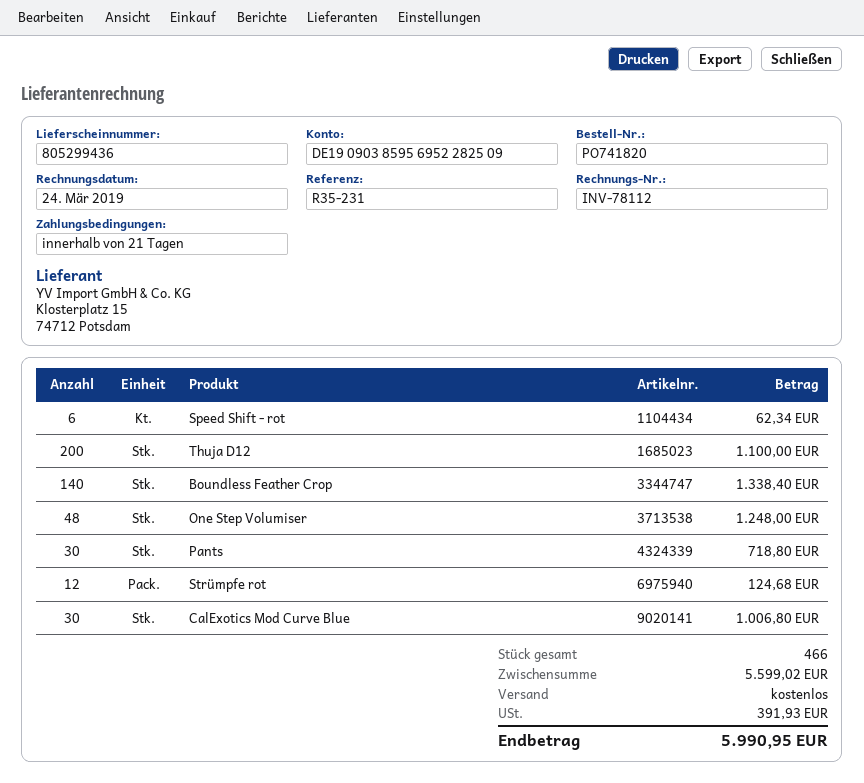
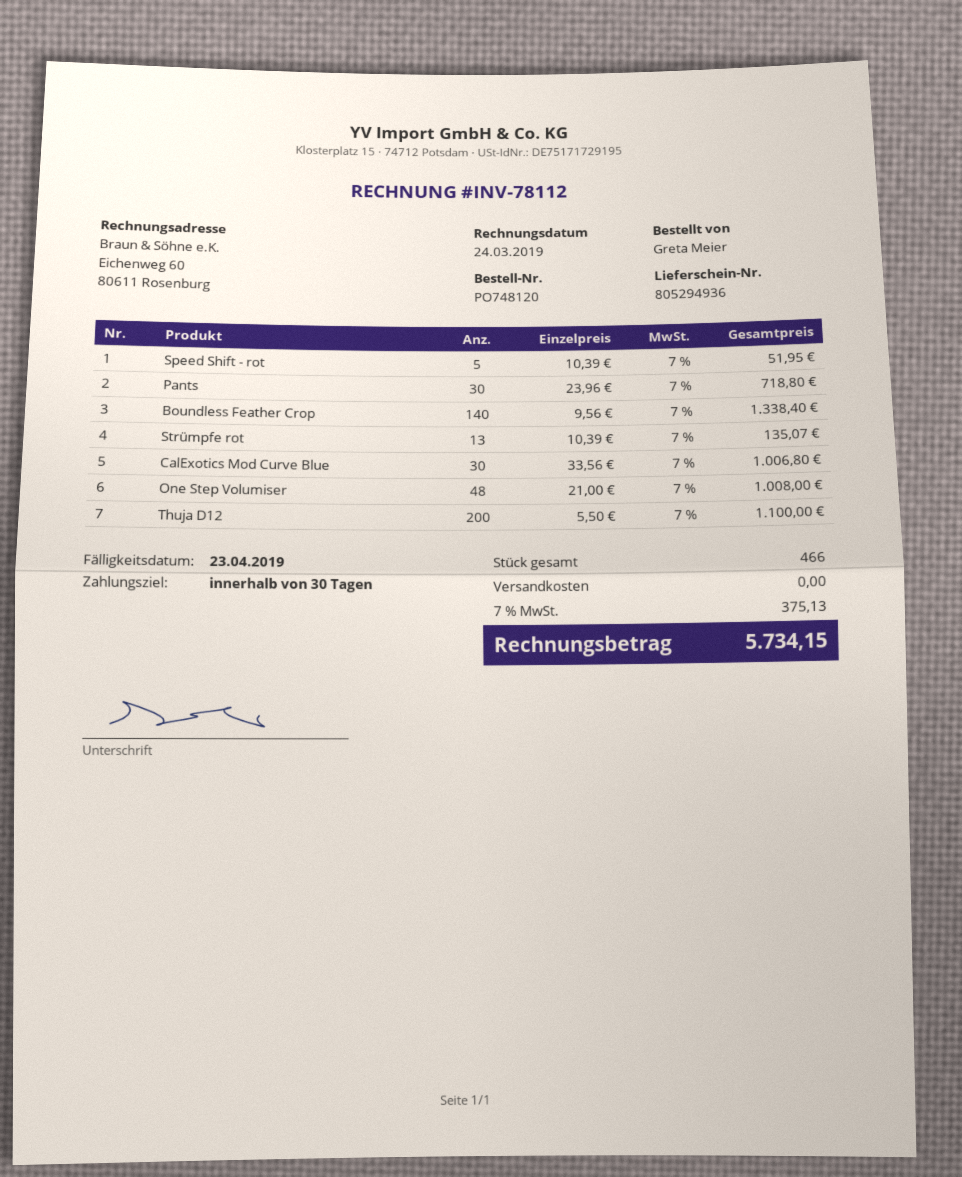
order number: PO741820 -> PO748120
delivery note number: 805299436 -> 805294936
payment terms: 21 days -> 30 days
Speed Shift - rot: 6 for 62.34 -> 5 for 51.95
One Step Volumiser: 48 for 1248.00 -> 48 for 1008.00
Strümpfe rot: 12 for 124.68 -> 13 for 135.07
tax: 391.93 -> 375.13
total: 5990.95 -> 5734.15

